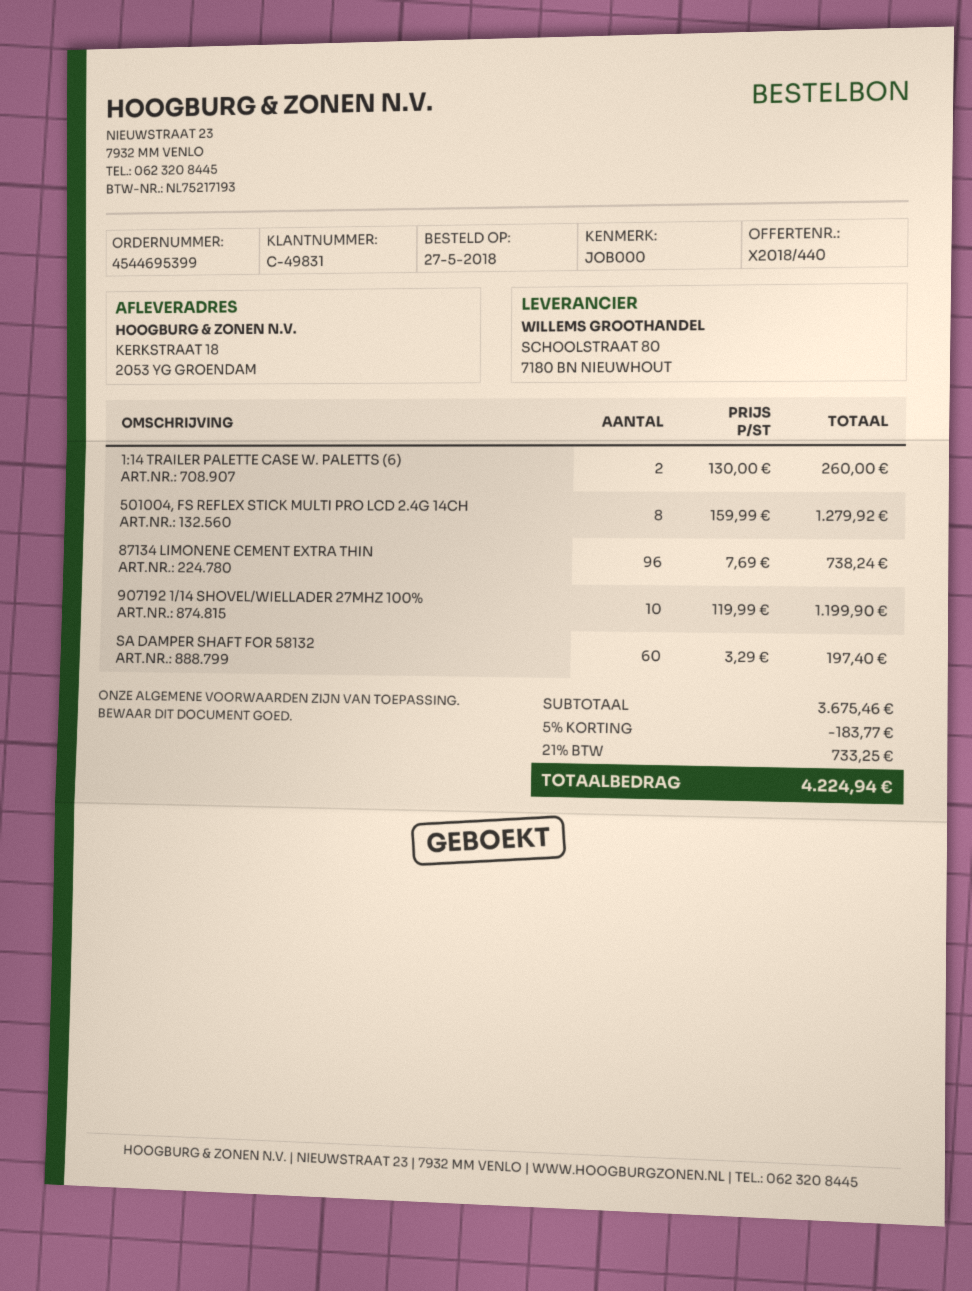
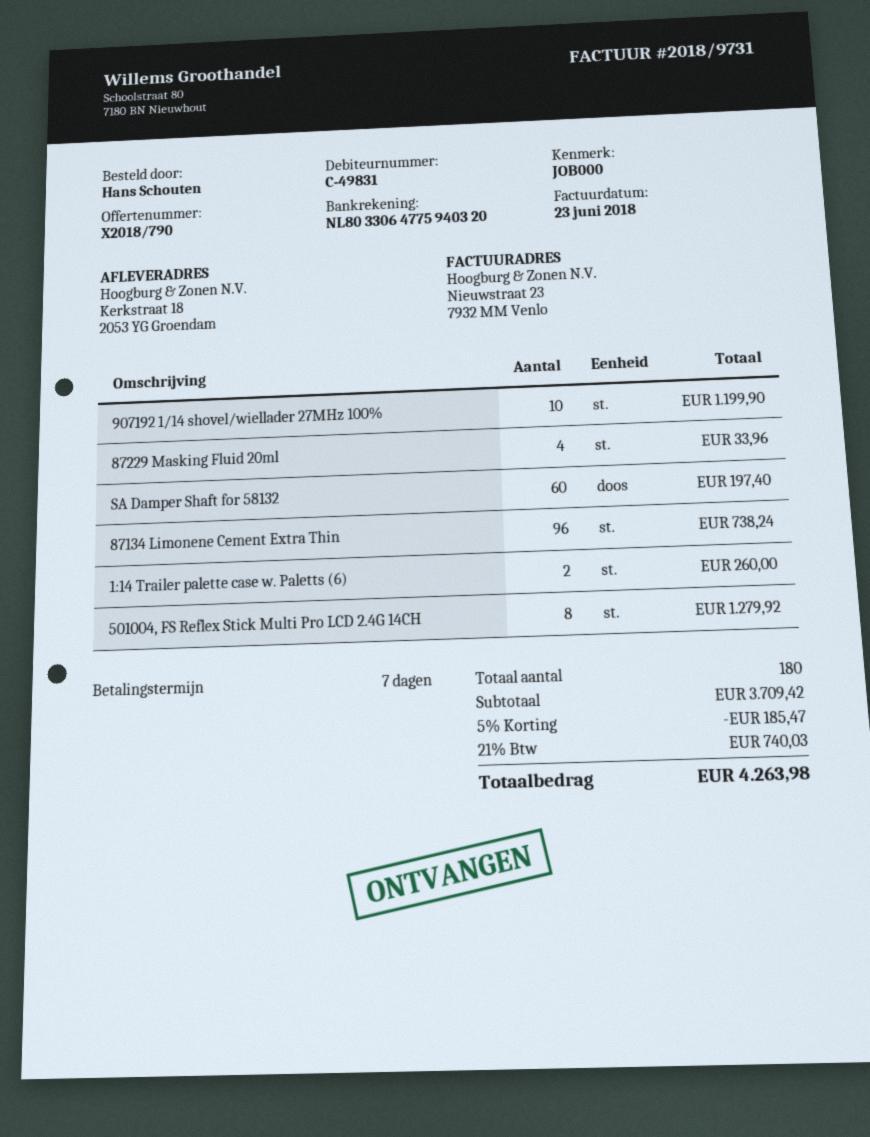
quote number: X2018/440 -> X2018/790
87229 Masking Fluid 20ml: none -> 4 for 33.96
subtotal: 3675.46 -> 3709.42
discount: 5% = 183.77 -> 5% = 185.47
tax: 21% = 733.25 -> 21% = 740.03
total: 4224.94 -> 4263.98

